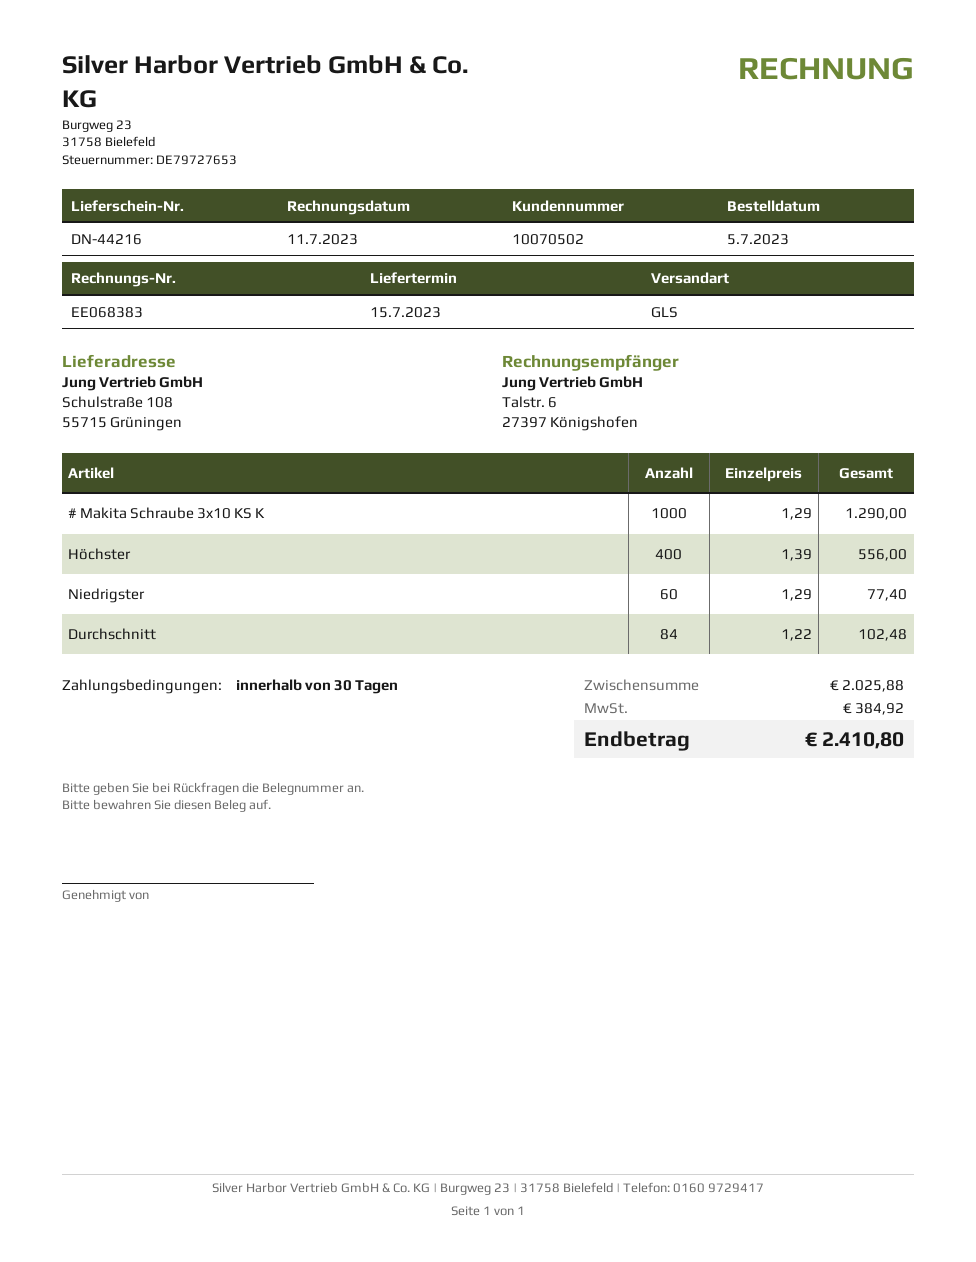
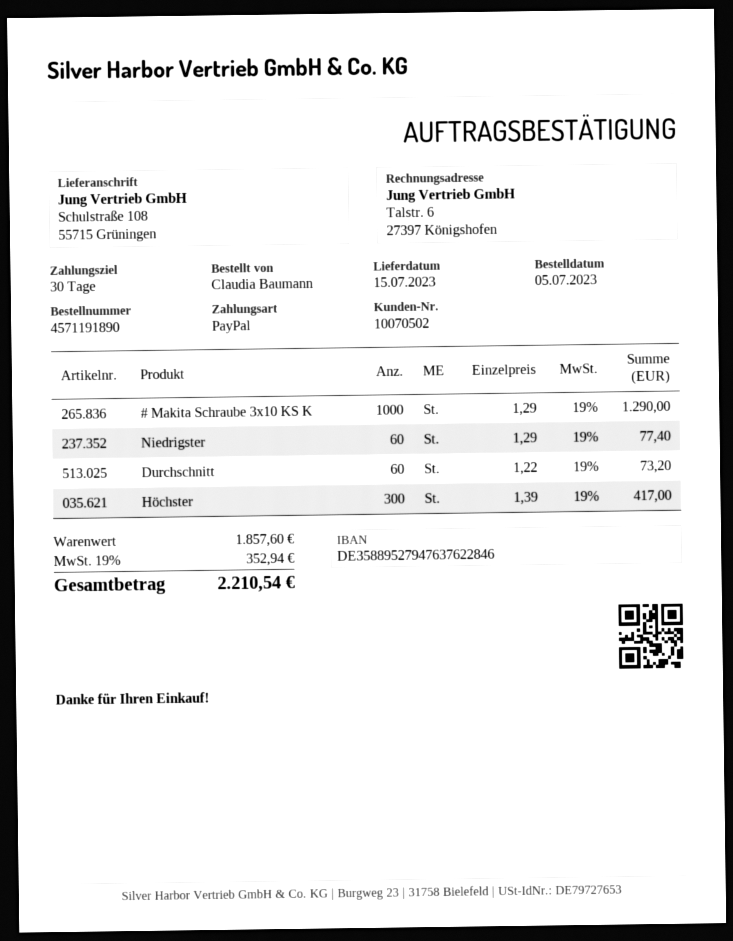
Höchster: 400 x 1.39 = 556.00 -> 300 x 1.39 = 417.00
Durchschnitt: 84 x 1.22 = 102.48 -> 60 x 1.22 = 73.20
subtotal: 2025.88 -> 1857.60
tax: 384.92 -> 352.94
total: 2410.80 -> 2210.54

